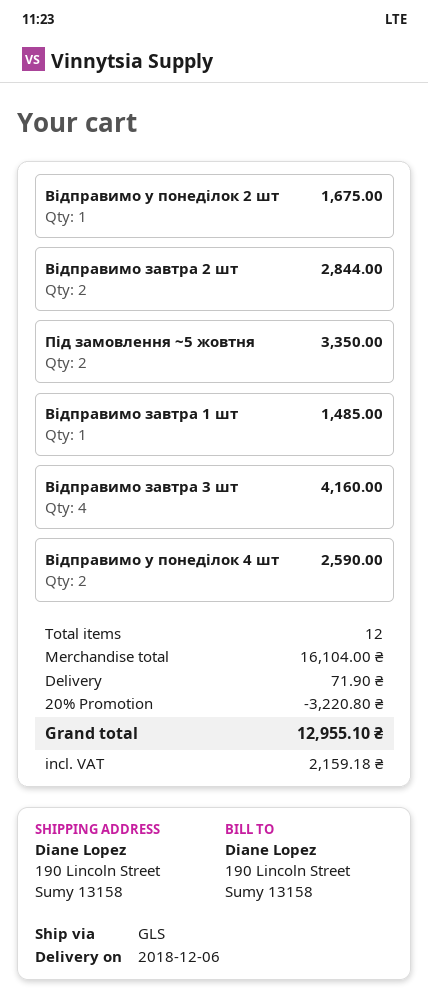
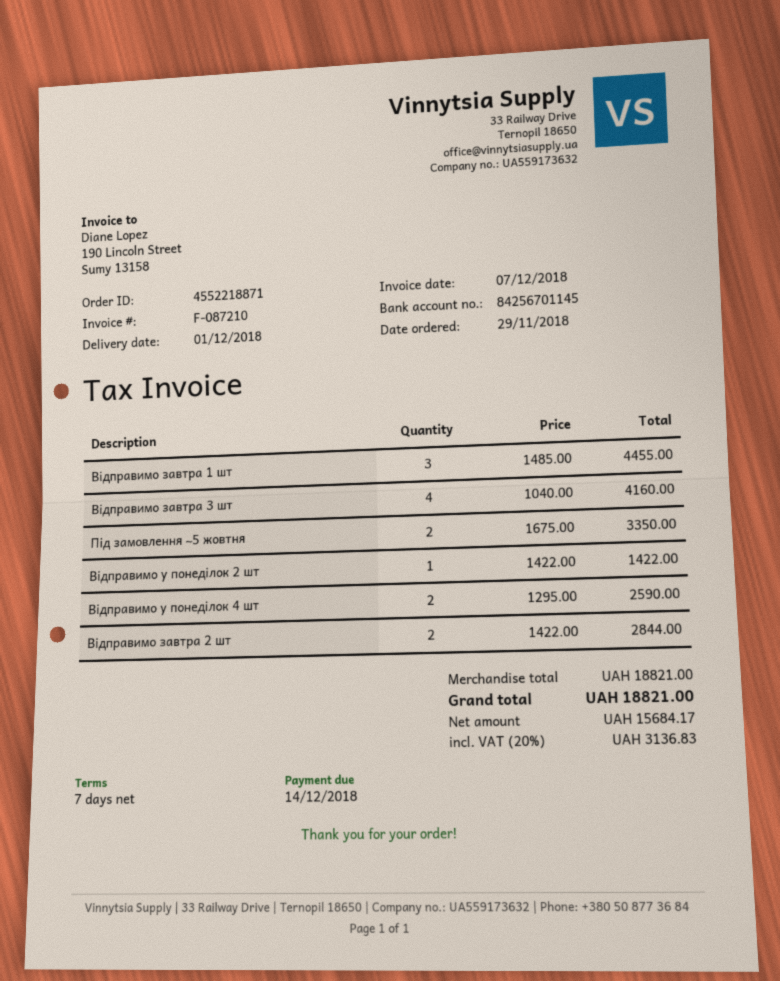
delivery date: 2018-12-06 -> 2018-12-01
Відправимо у понеділок 2 шт: 1 for 1675.00 -> 1 for 1422.00
Відправимо завтра 1 шт: 1 for 1485.00 -> 3 for 4455.00
subtotal: 16104.00 -> 18821.00
discount: 20% = 3220.80 -> none
shipping: 71.90 -> none
tax: 2159.18 -> 3136.83
total: 12955.10 -> 18821.00

